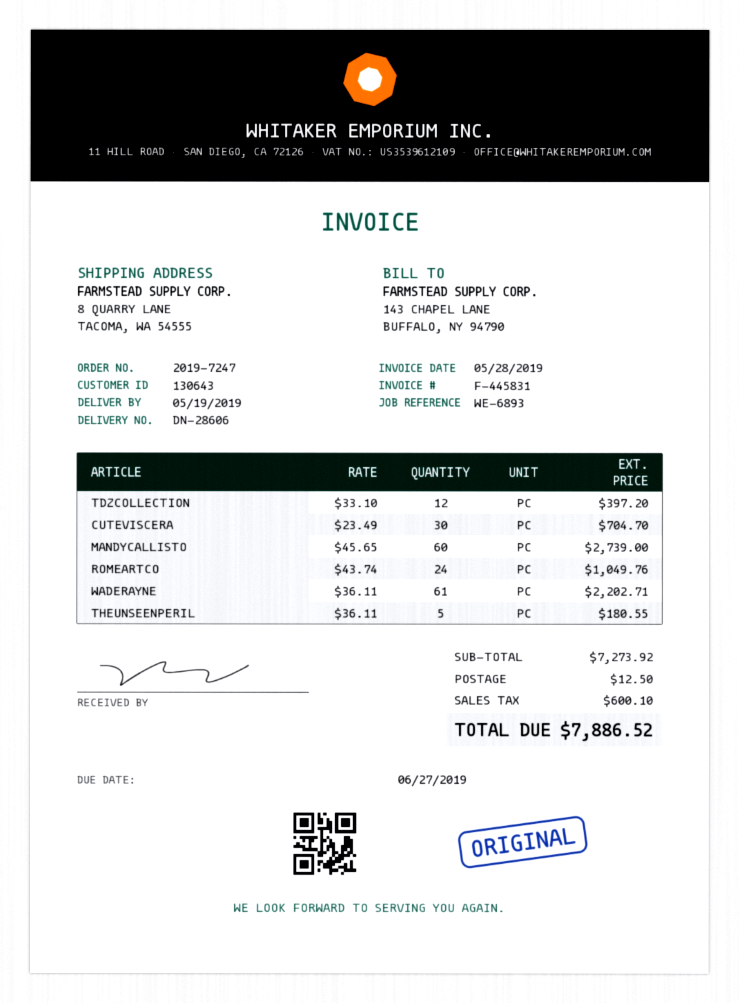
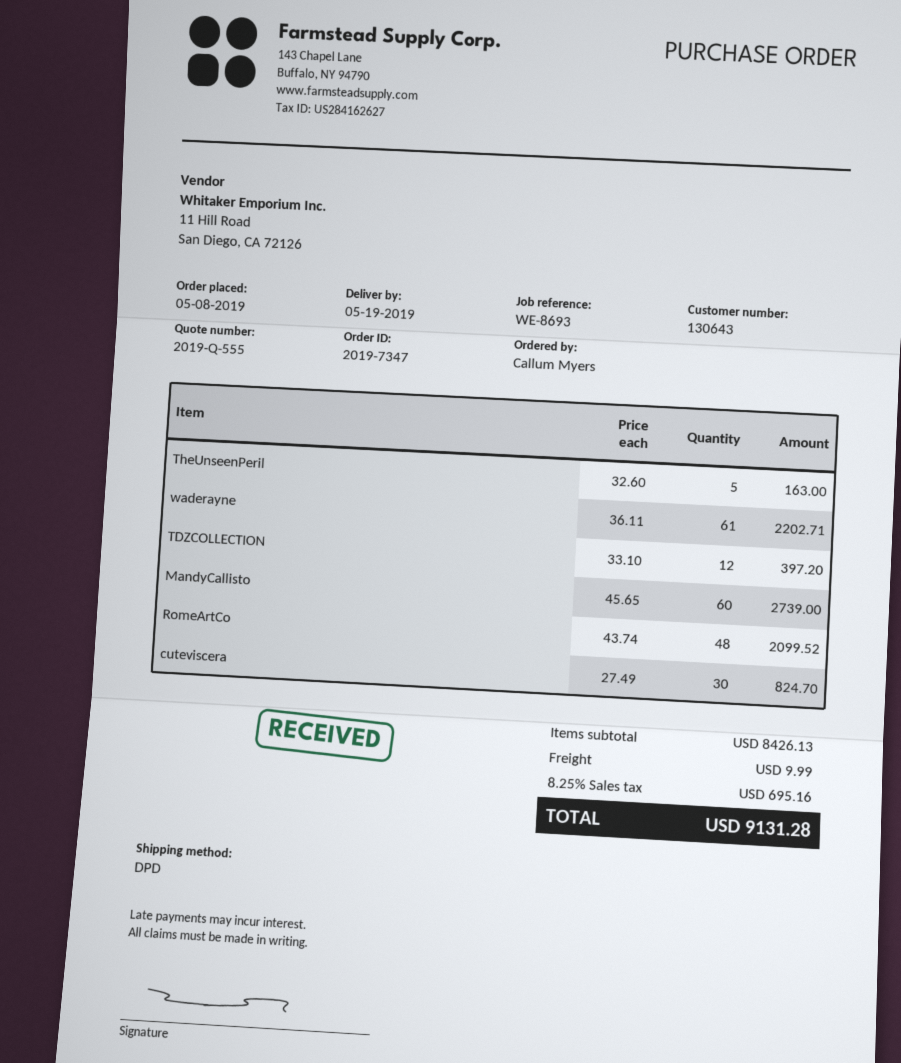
order number: 2019-7247 -> 2019-7347
reference: WE-6893 -> WE-8693
CUTEVISCERA: 30 x 23.49 = 704.70 -> 30 x 27.49 = 824.70
ROMEARTCO: 24 x 43.74 = 1049.76 -> 48 x 43.74 = 2099.52
THEUNSEENPERIL: 5 x 36.11 = 180.55 -> 5 x 32.60 = 163.00
subtotal: 7273.92 -> 8426.13
shipping: 12.50 -> 9.99
tax: 600.10 -> 695.16
total: 7886.52 -> 9131.28

